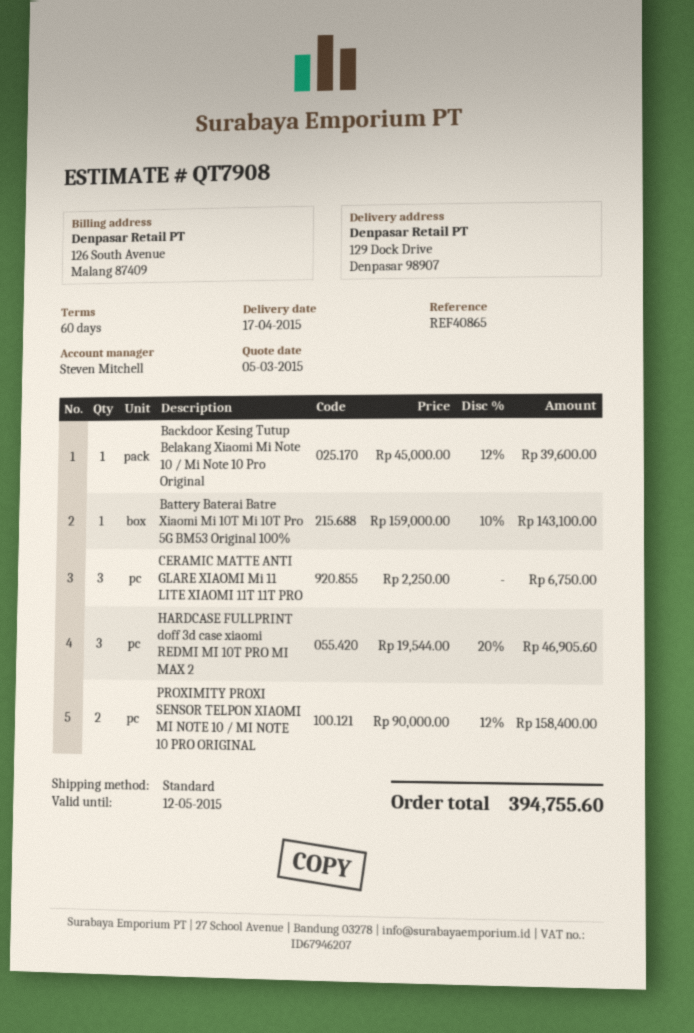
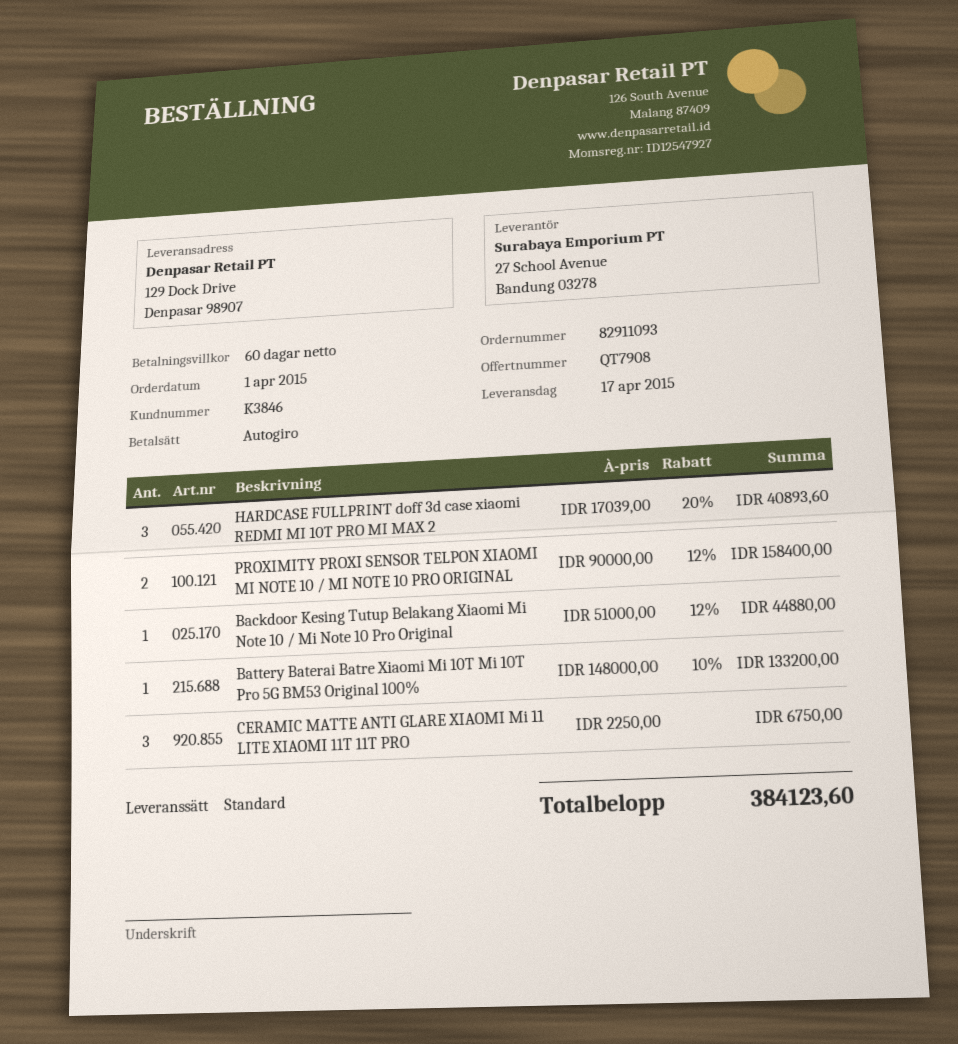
Backdoor Kesing Tutup Belakang Xiaomi Mi Note 10 / Mi Note 10 Pro Original: 1 x 45000.00 - 12% = 39600.00 -> 1 x 51000.00 - 12% = 44880.00
Battery Baterai Batre Xiaomi Mi 10T Mi 10T Pro 5G BM53 Original 100%: 1 x 159000.00 - 10% = 143100.00 -> 1 x 148000.00 - 10% = 133200.00
HARDCASE FULLPRINT doff 3d case xiaomi REDMI MI 10T PRO MI MAX 2: 3 x 19544.00 - 20% = 46905.60 -> 3 x 17039.00 - 20% = 40893.60
total: 394755.60 -> 384123.60

